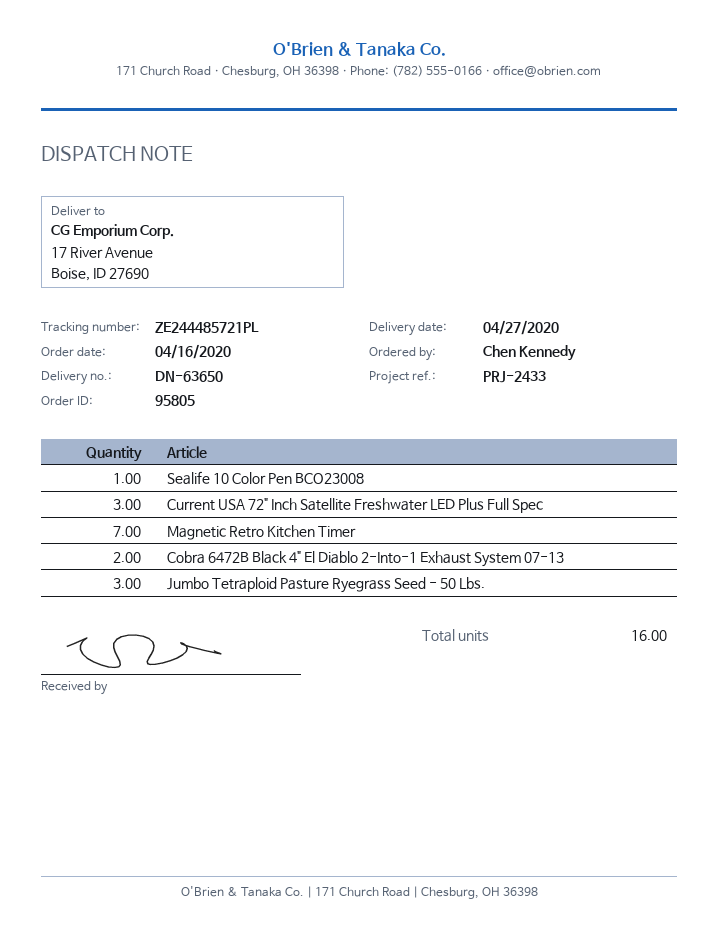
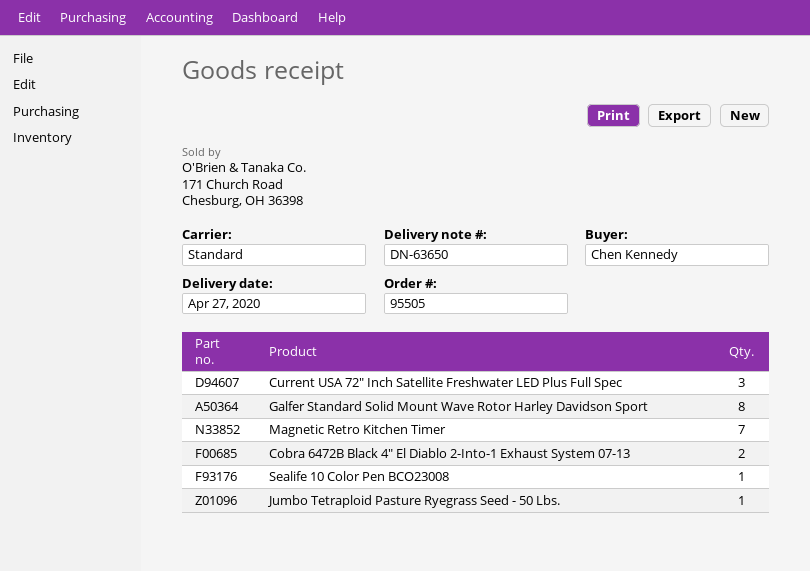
order number: 95805 -> 95505
Jumbo Tetraploid Pasture Ryegrass Seed - 50 Lbs.: 3 -> 1
Galfer Standard Solid Mount Wave Rotor Harley Davidson Sport: none -> 8

